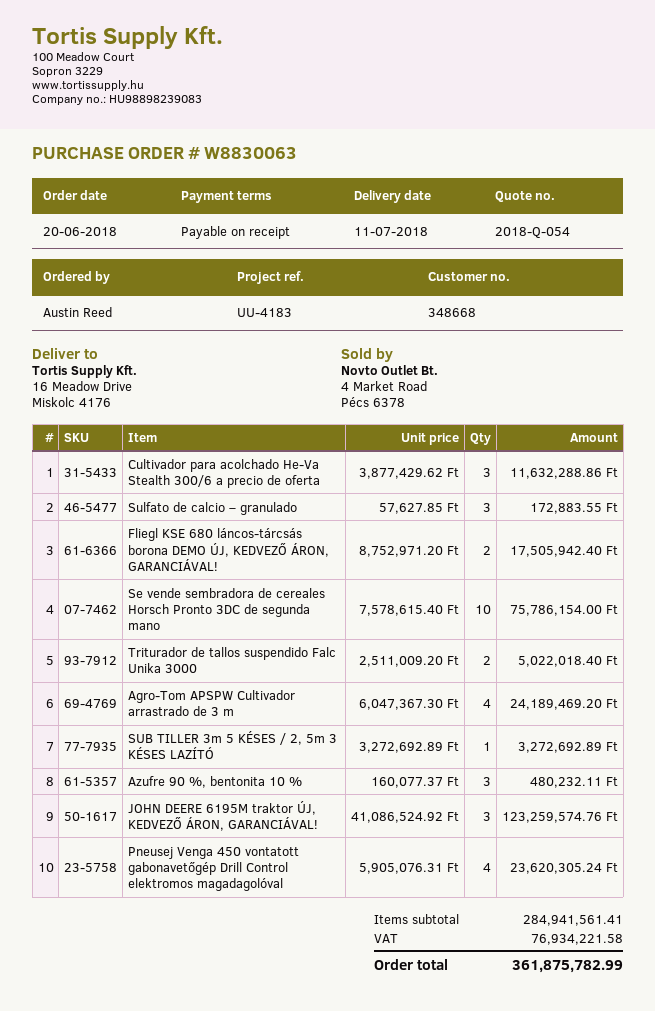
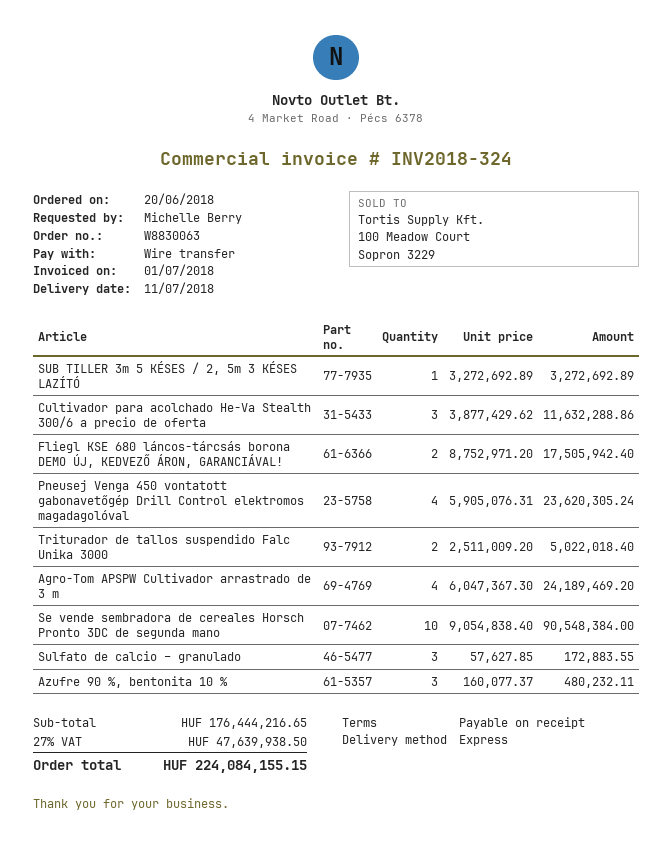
ordered by: Austin Reed -> Michelle Berry
Se vende sembradora de cereales Horsch Pronto 3DC de segunda mano: 10 x 7578615.40 = 75786154.00 -> 10 x 9054838.40 = 90548384.00
JOHN DEERE 6195M traktor ÚJ, KEDVEZŐ ÁRON, GARANCIÁVAL!: 3 x 41086524.92 = 123259574.76 -> none
subtotal: 284941561.41 -> 176444216.65
tax: 76934221.58 -> 47639938.50
total: 361875782.99 -> 224084155.15

